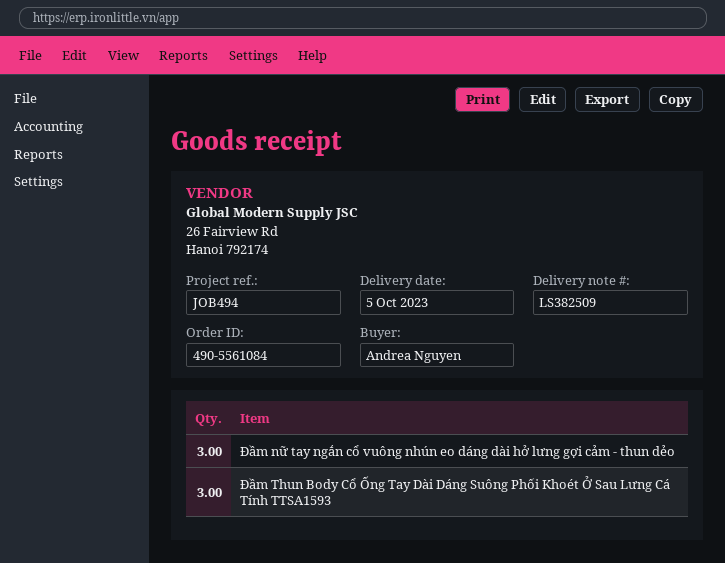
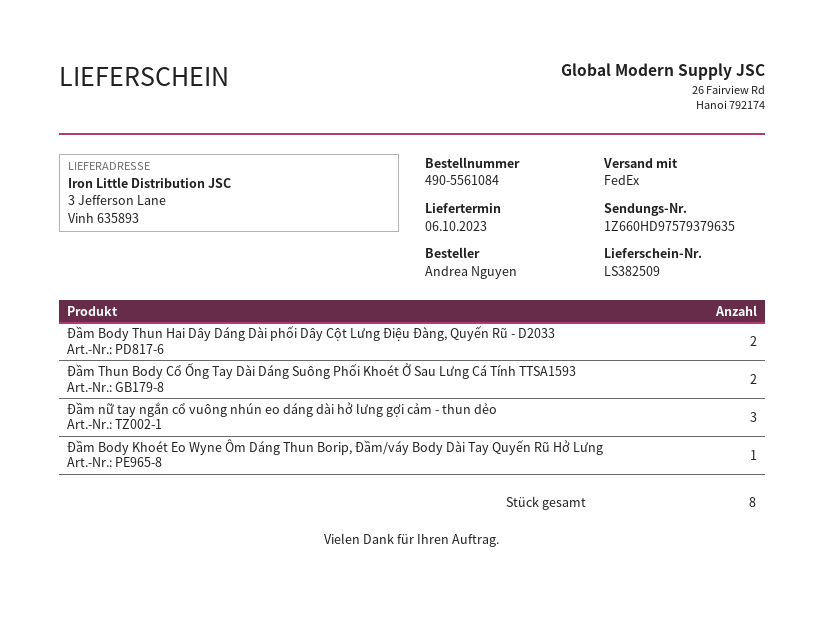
delivery date: 2023-10-05 -> 2023-10-06
Đầm Thun Body Cổ Ống Tay Dài Dáng Suông Phối Khoét Ở Sau Lưng Cá Tính TTSA1593: 3 -> 2
Đầm Body Thun Hai Dây Dáng Dài phối Dây Cột Lưng Điệu Đàng, Quyến Rũ - D2033: none -> 2
Đầm Body Khoét Eo Wyne Ôm Dáng Thun Borip, Đầm/váy Body Dài Tay Quyến Rũ Hở Lưng: none -> 1

